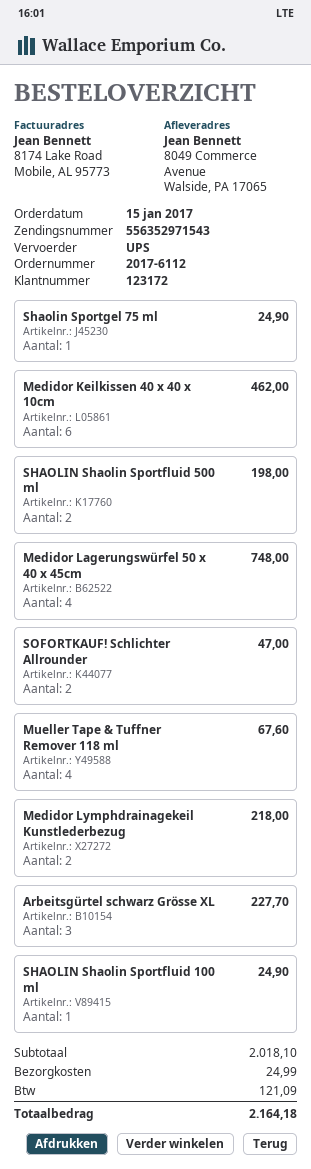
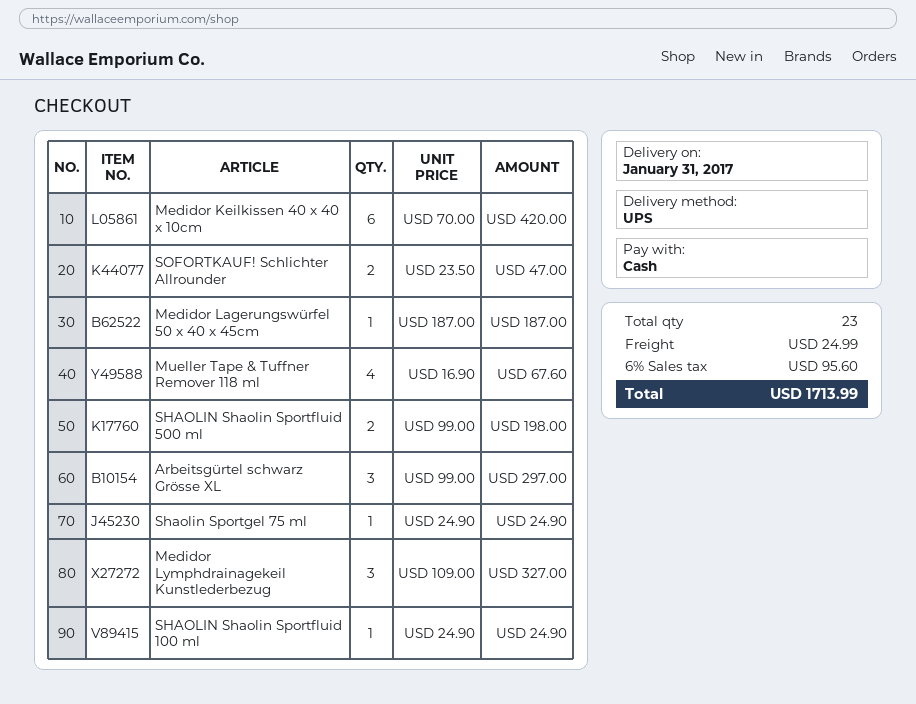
Medidor Keilkissen 40 x 40 x 10cm: 6 for 462.00 -> 6 for 420.00
Medidor Lagerungswürfel 50 x 40 x 45cm: 4 for 748.00 -> 1 for 187.00
Medidor Lymphdrainagekeil Kunstlederbezug: 2 for 218.00 -> 3 for 327.00
Arbeitsgürtel schwarz Grösse XL: 3 for 227.70 -> 3 for 297.00
tax: 121.09 -> 95.60
total: 2164.18 -> 1713.99

